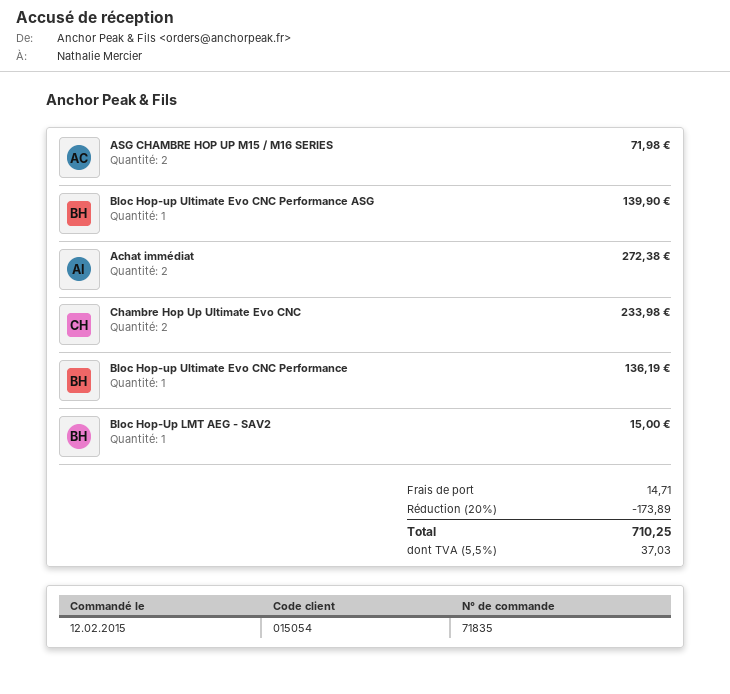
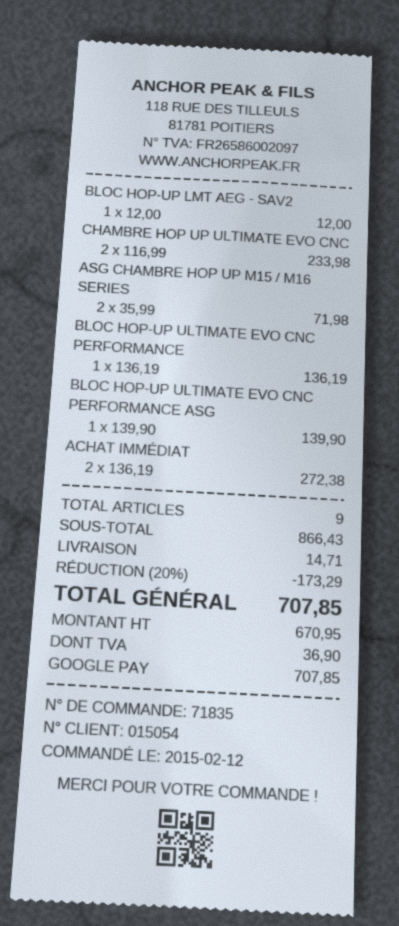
Bloc Hop-Up LMT AEG - SAV2: 1 for 15.00 -> 1 for 12.00
discount: 20% = 173.89 -> 20% = 173.29
tax: 37.03 -> 36.90
total: 710.25 -> 707.85

